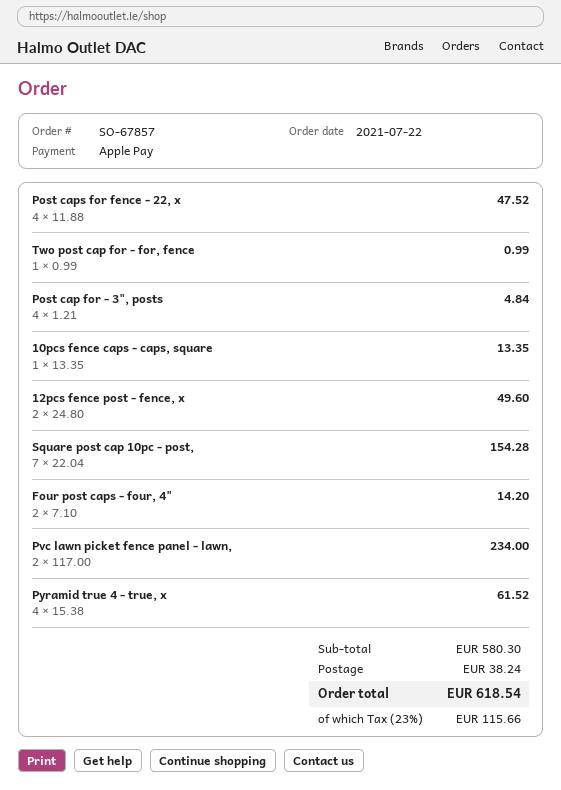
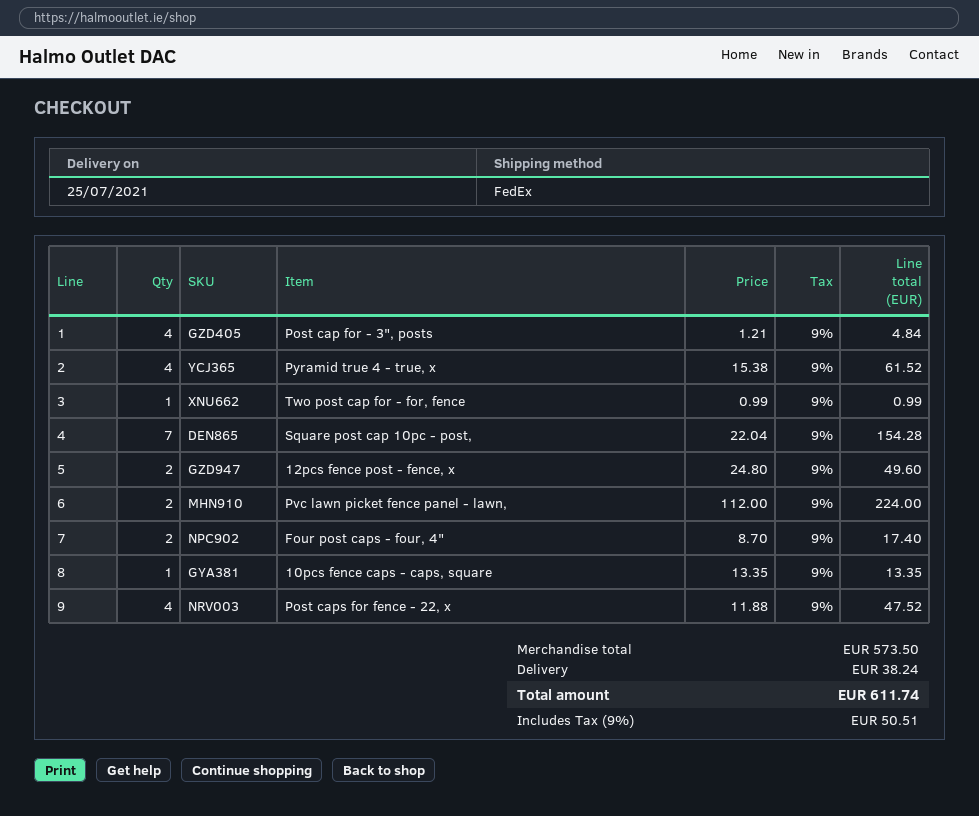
Four post caps - four, 4": 2 x 7.10 = 14.20 -> 2 x 8.70 = 17.40
Pvc lawn picket fence panel - lawn,: 2 x 117.00 = 234.00 -> 2 x 112.00 = 224.00
subtotal: 580.30 -> 573.50
tax: 23% = 115.66 -> 9% = 50.51
total: 618.54 -> 611.74

